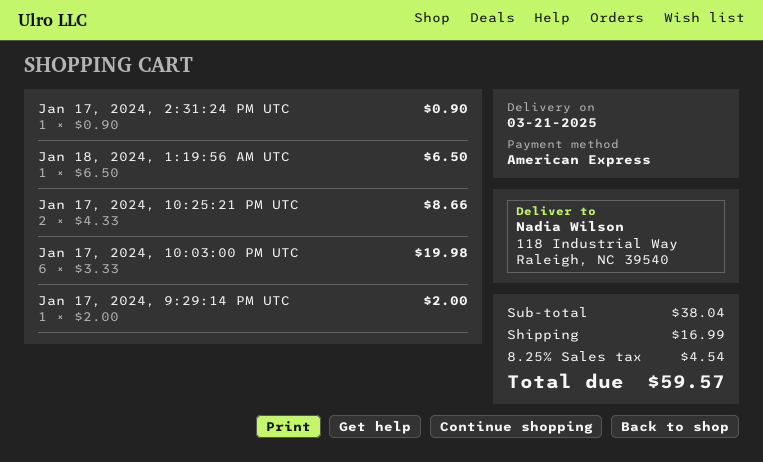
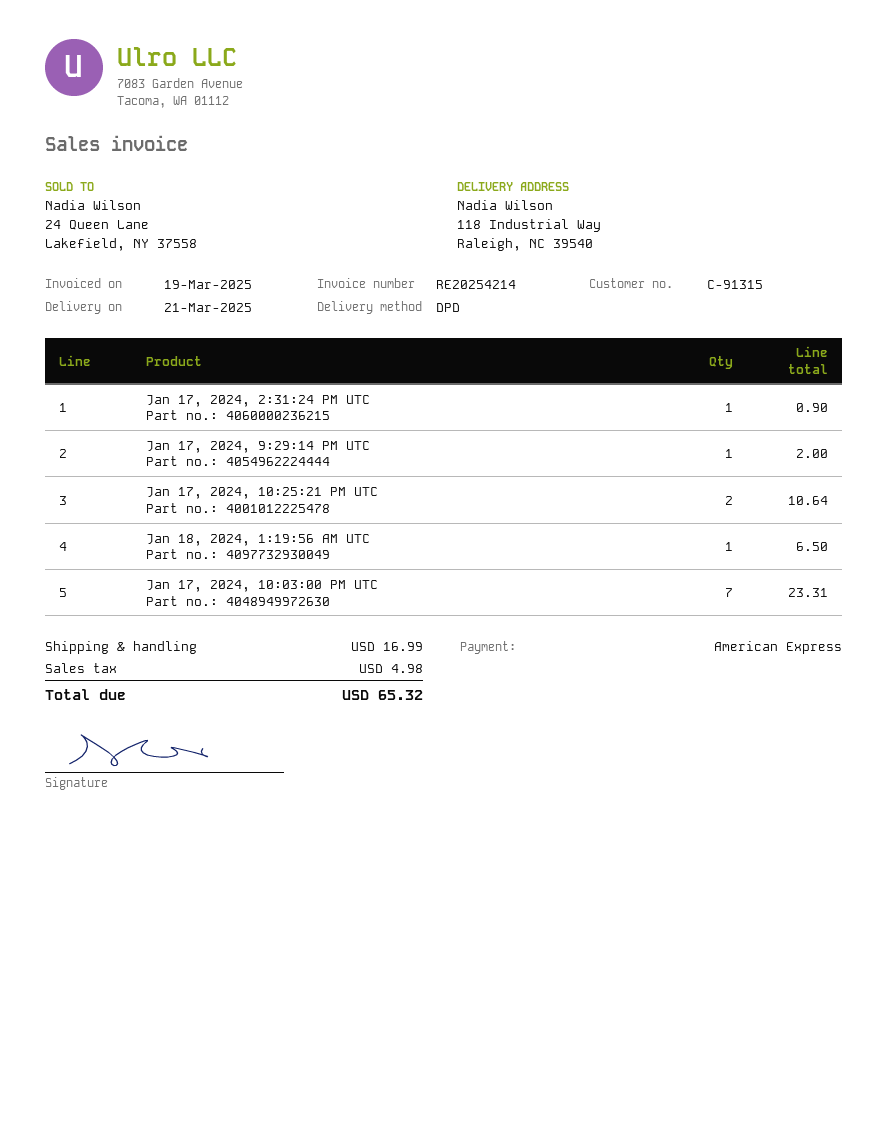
Jan 17, 2024, 10:25:21 PM UTC: 2 for 8.66 -> 2 for 10.64
Jan 17, 2024, 10:03:00 PM UTC: 6 for 19.98 -> 7 for 23.31
tax: 4.54 -> 4.98
total: 59.57 -> 65.32

